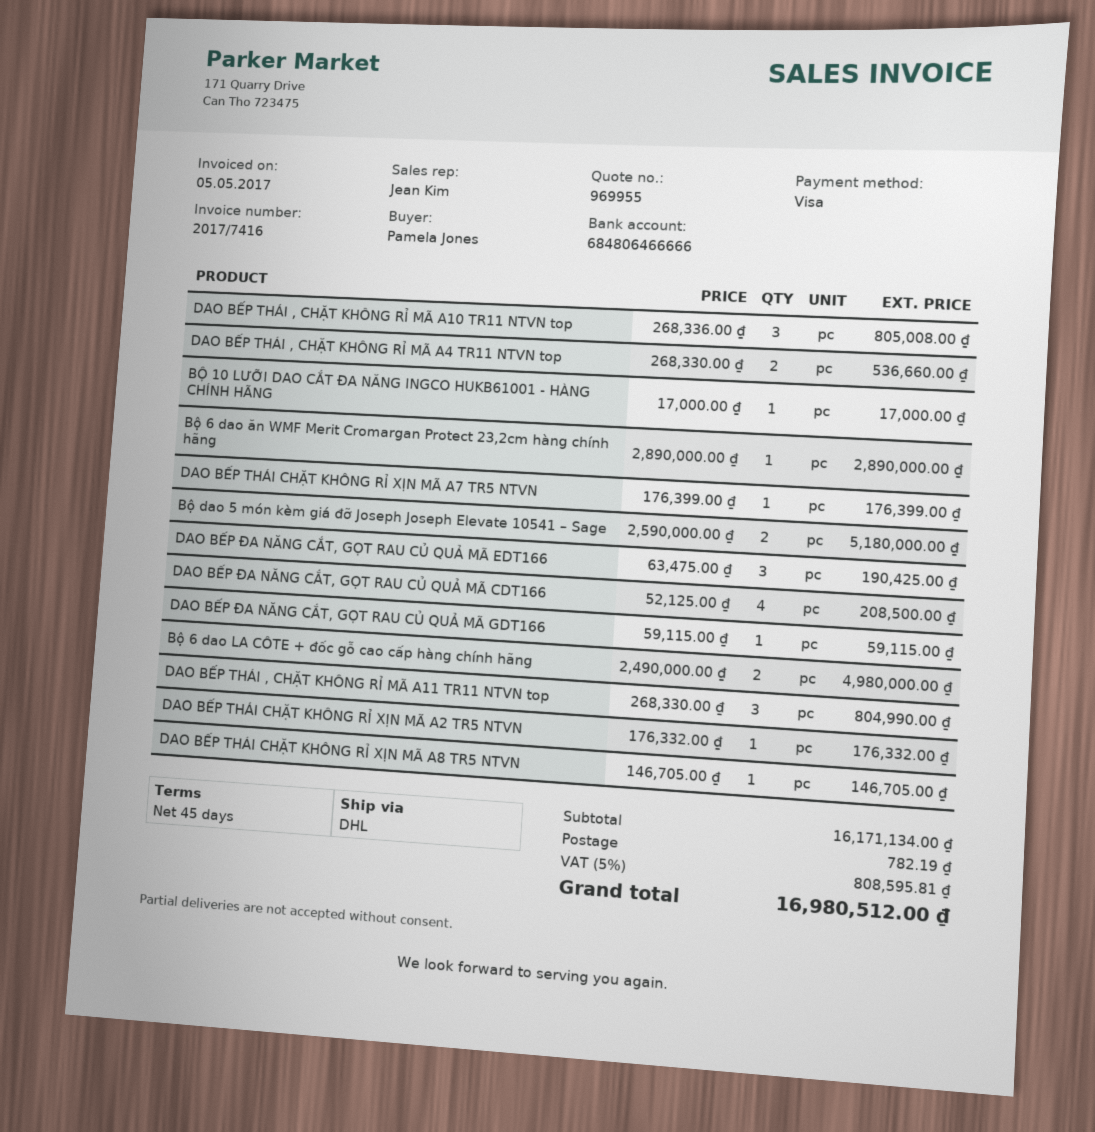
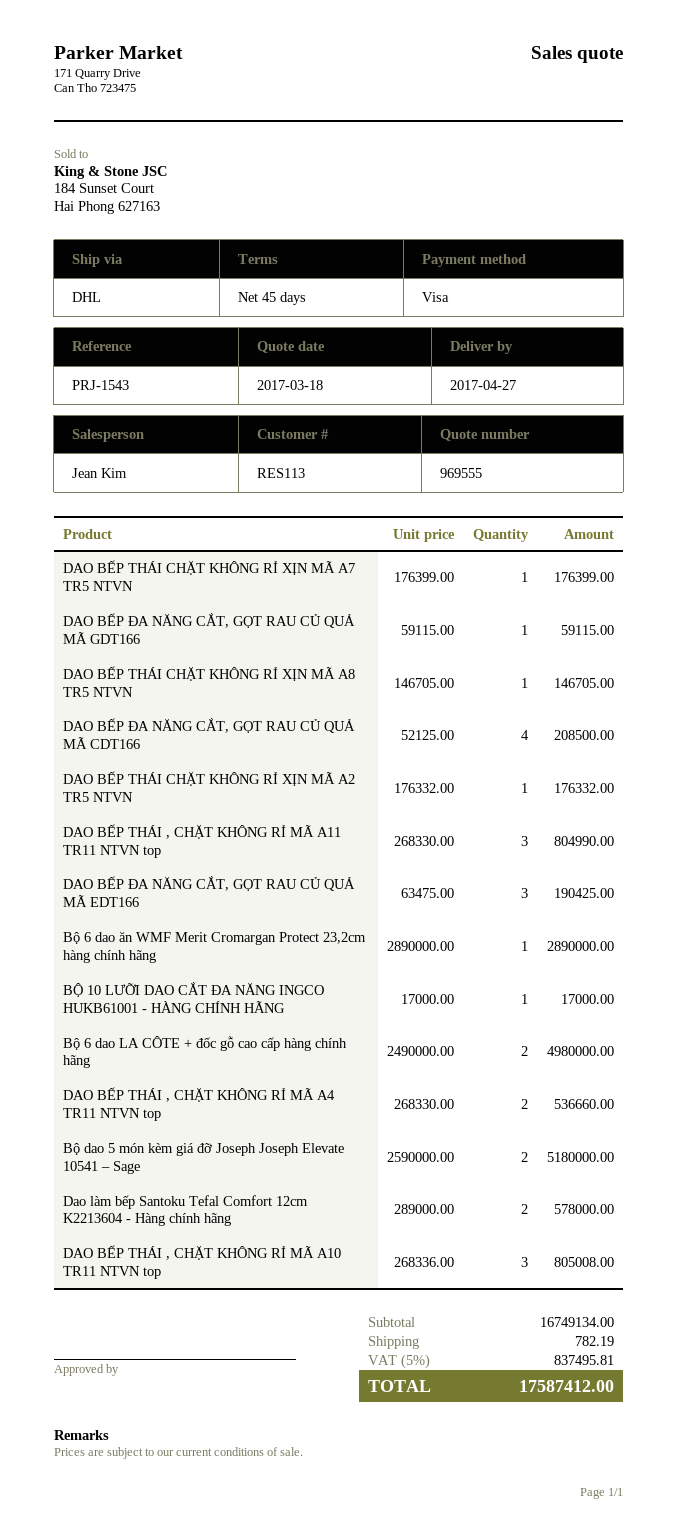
quote number: 969955 -> 969555
Dao làm bếp Santoku Tefal Comfort 12cm K2213604 - Hàng chính hãng: none -> 2 x 289000.00 = 578000.00
subtotal: 16171134.00 -> 16749134.00
tax: 5% = 808595.81 -> 5% = 837495.81
total: 16980512.00 -> 17587412.00

